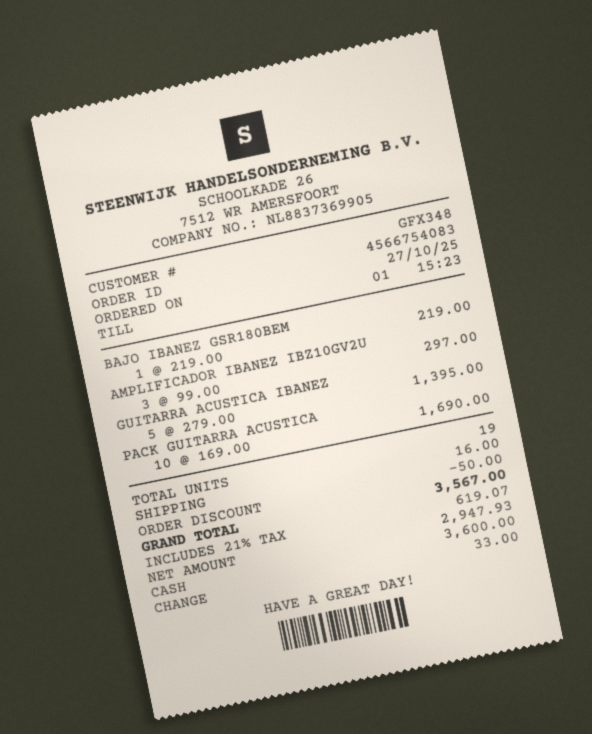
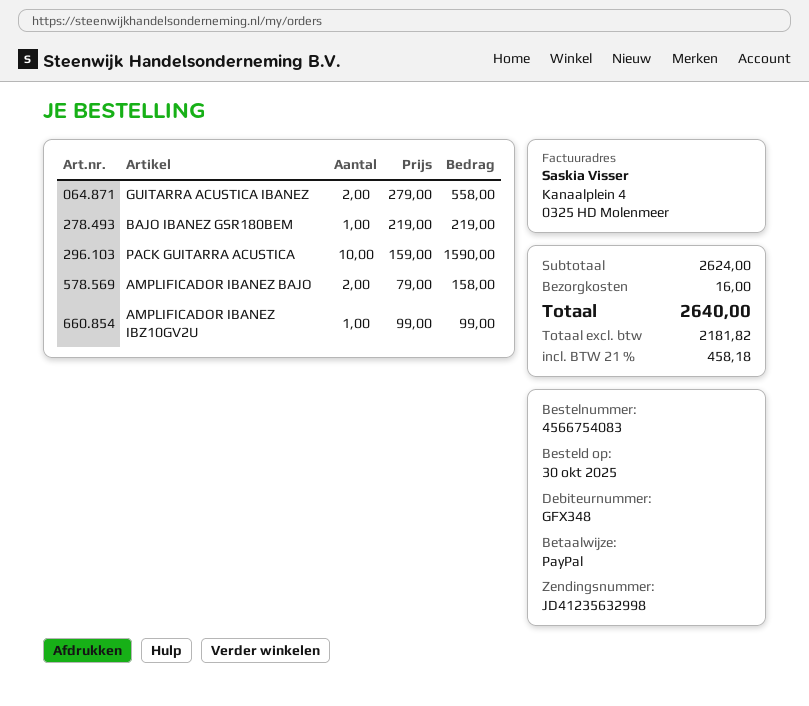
order date: 2025-10-27 -> 2025-10-30
payment method: cash -> PayPal
AMPLIFICADOR IBANEZ IBZ10GV2U: 3 x 99.00 = 297.00 -> 1 x 99.00 = 99.00
GUITARRA ACUSTICA IBANEZ: 5 x 279.00 = 1395.00 -> 2 x 279.00 = 558.00
PACK GUITARRA ACUSTICA: 10 x 169.00 = 1690.00 -> 10 x 159.00 = 1590.00
AMPLIFICADOR IBANEZ BAJO: none -> 2 x 79.00 = 158.00
discount: 50.00 -> none
net: 2947.93 -> 2181.82
tax: 21% = 619.07 -> 21% = 458.18
total: 3567.00 -> 2640.00

